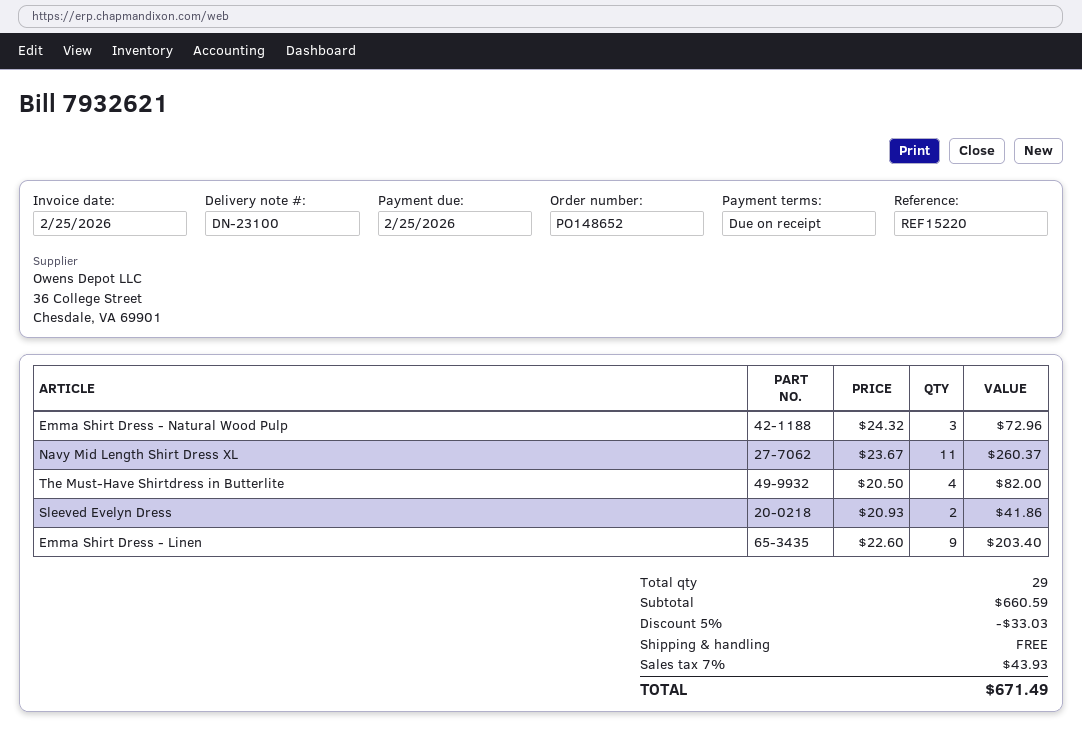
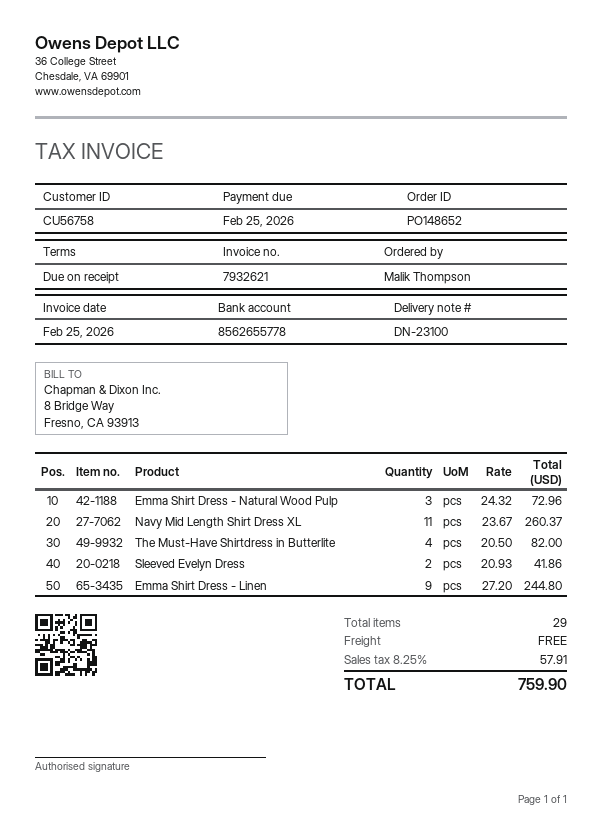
Emma Shirt Dress - Linen: 9 x 22.60 = 203.40 -> 9 x 27.20 = 244.80
discount: 5% = 33.03 -> none
tax: 7% = 43.93 -> 8.25% = 57.91
total: 671.49 -> 759.90

